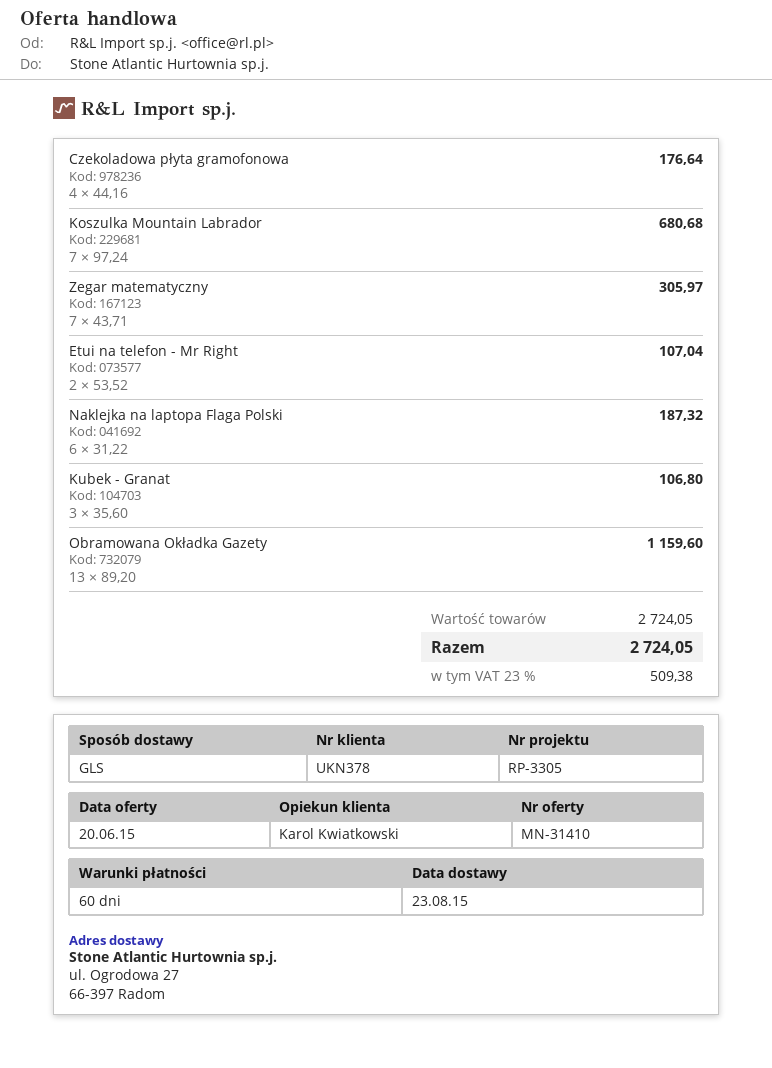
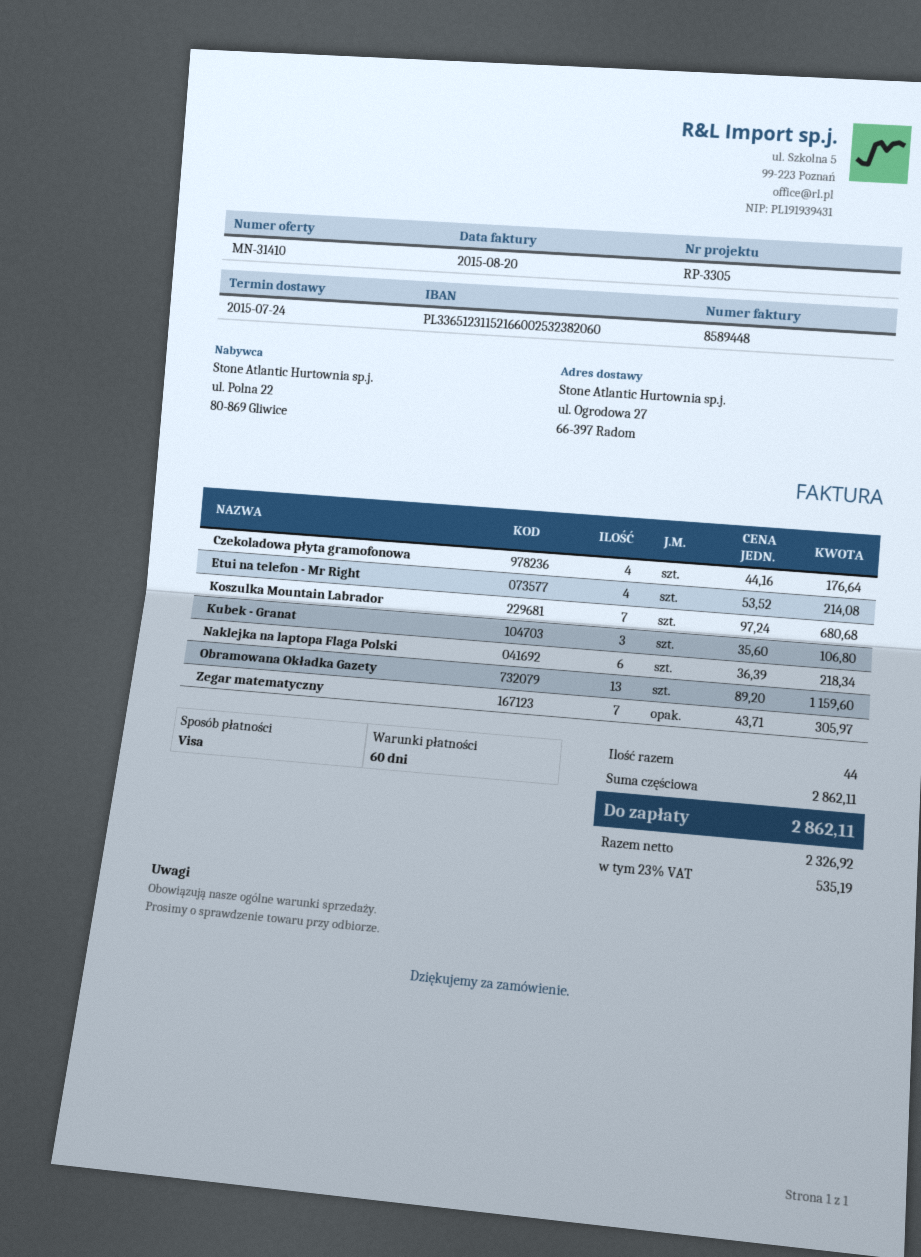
delivery date: 2015-08-23 -> 2015-07-24
Etui na telefon - Mr Right: 2 x 53.52 = 107.04 -> 4 x 53.52 = 214.08
Naklejka na laptopa Flaga Polski: 6 x 31.22 = 187.32 -> 6 x 36.39 = 218.34
subtotal: 2724.05 -> 2862.11
tax: 23% = 509.38 -> 23% = 535.19
total: 2724.05 -> 2862.11

